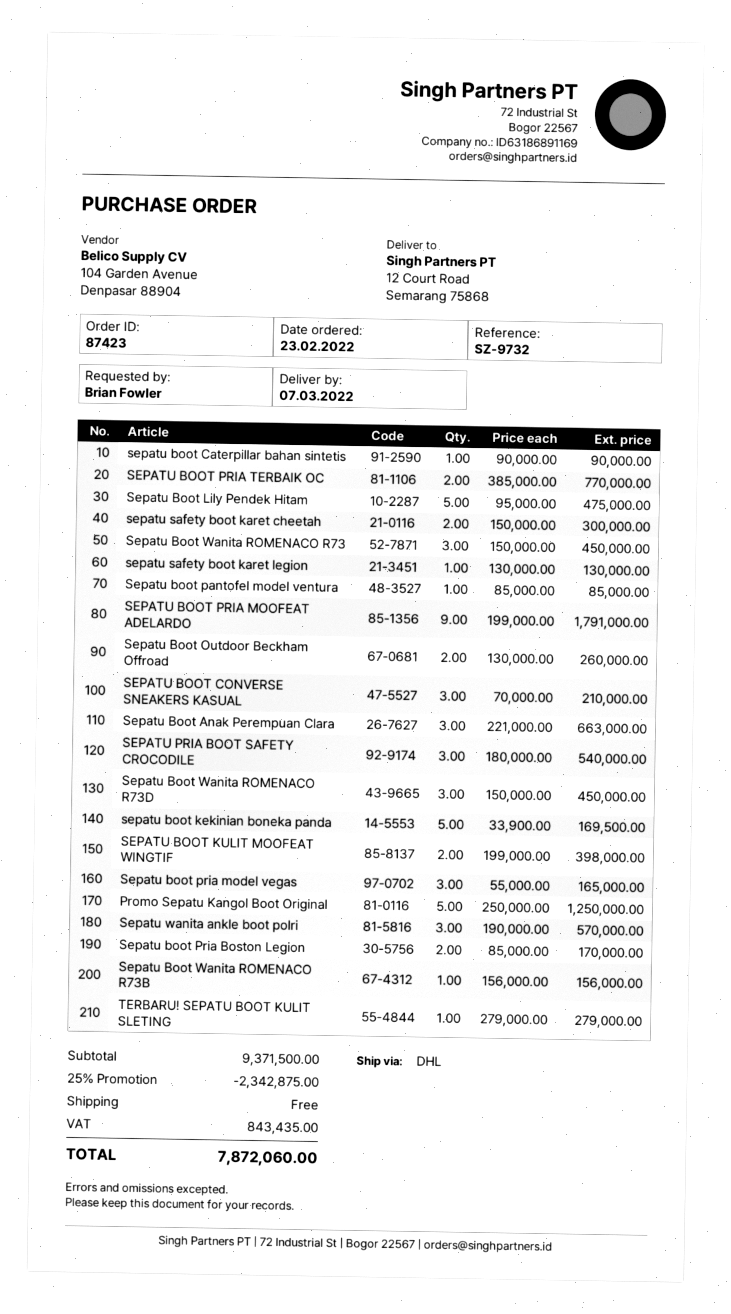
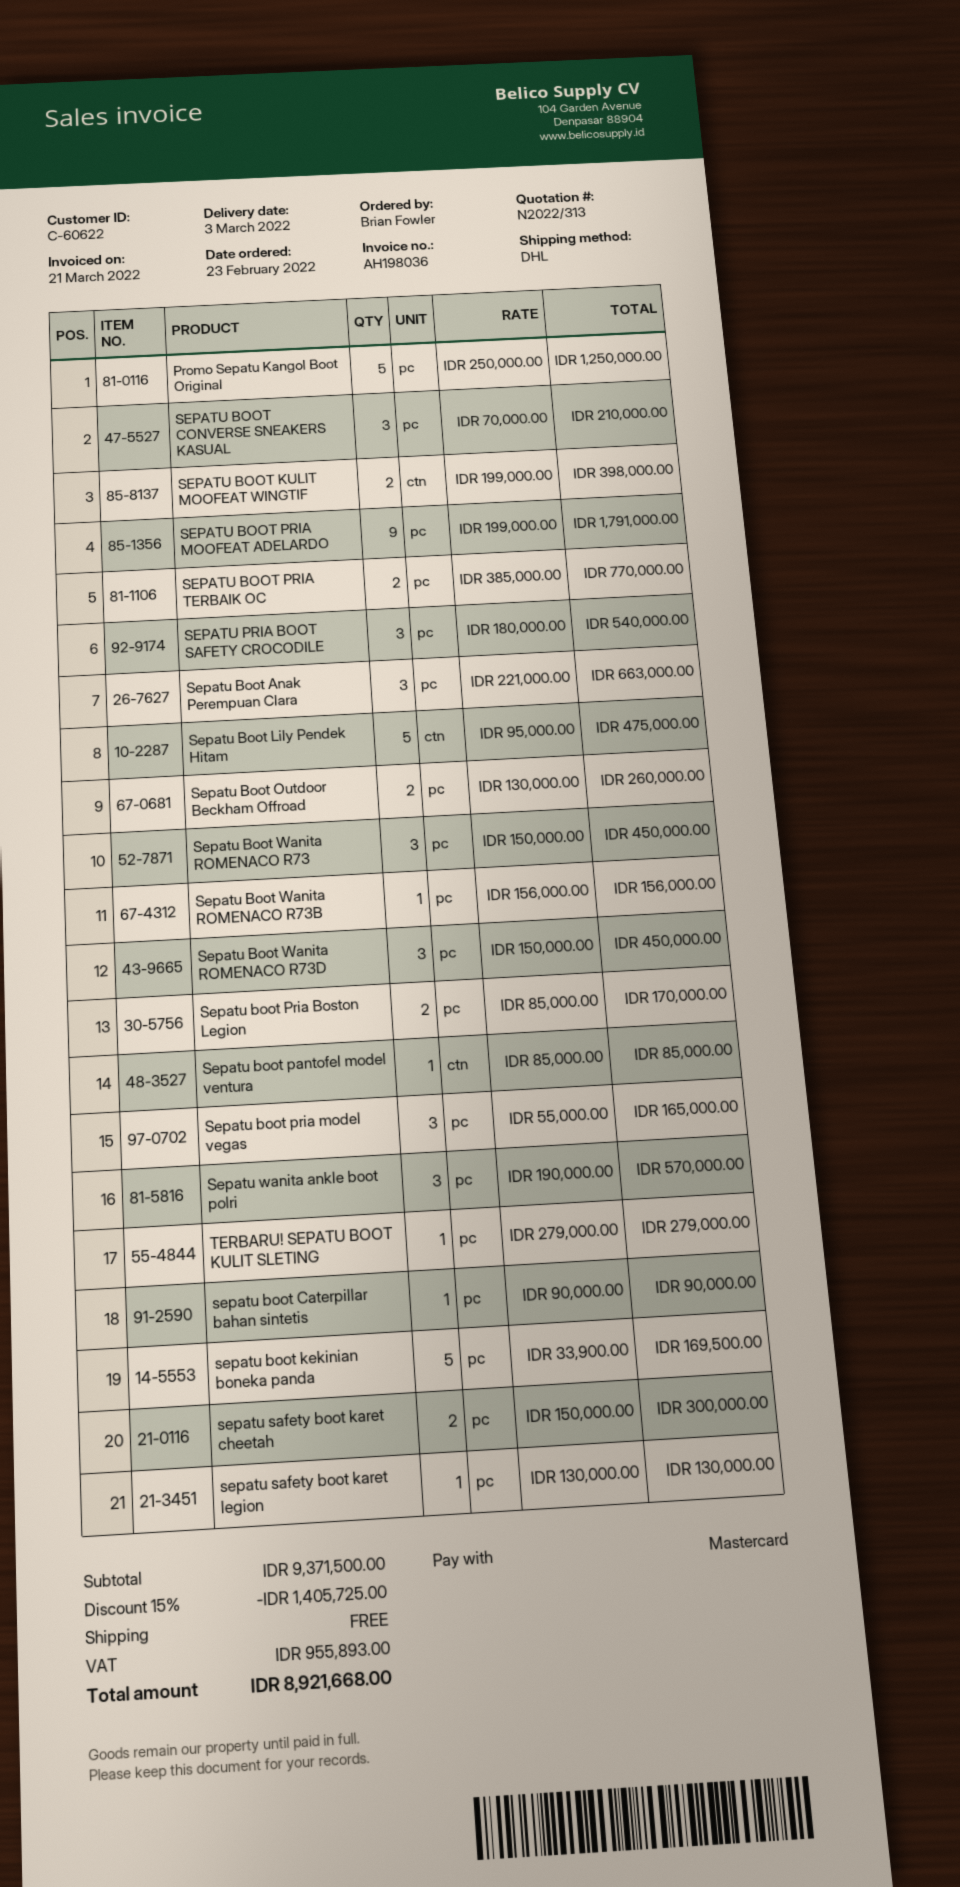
delivery date: 2022-03-07 -> 2022-03-03
discount: 25% = 2342875.00 -> 15% = 1405725.00
tax: 843435.00 -> 955893.00
total: 7872060.00 -> 8921668.00

